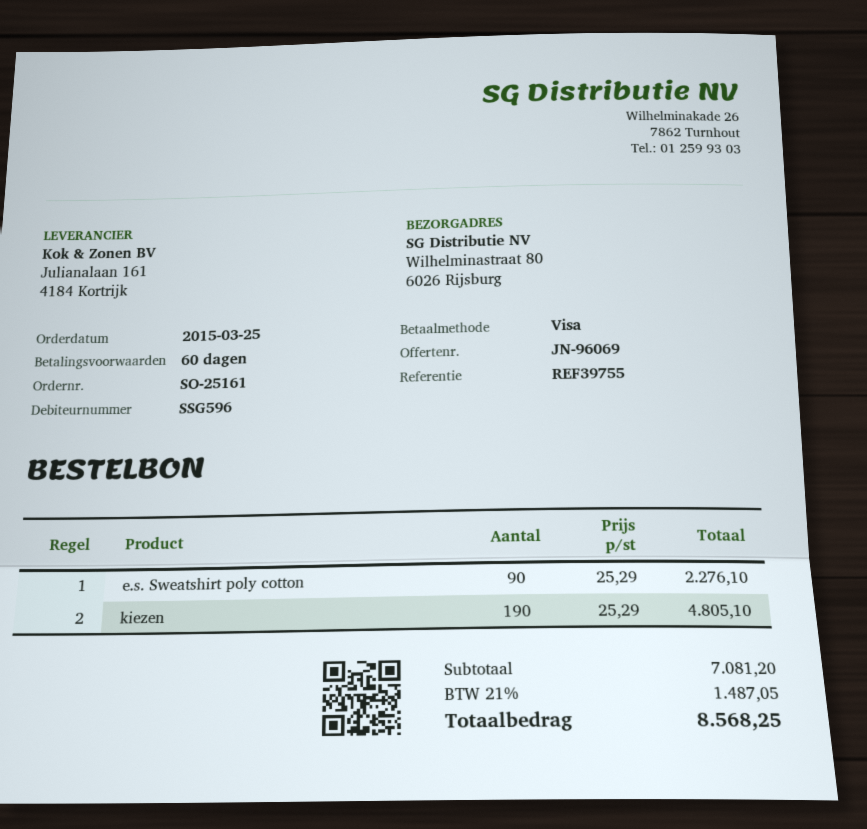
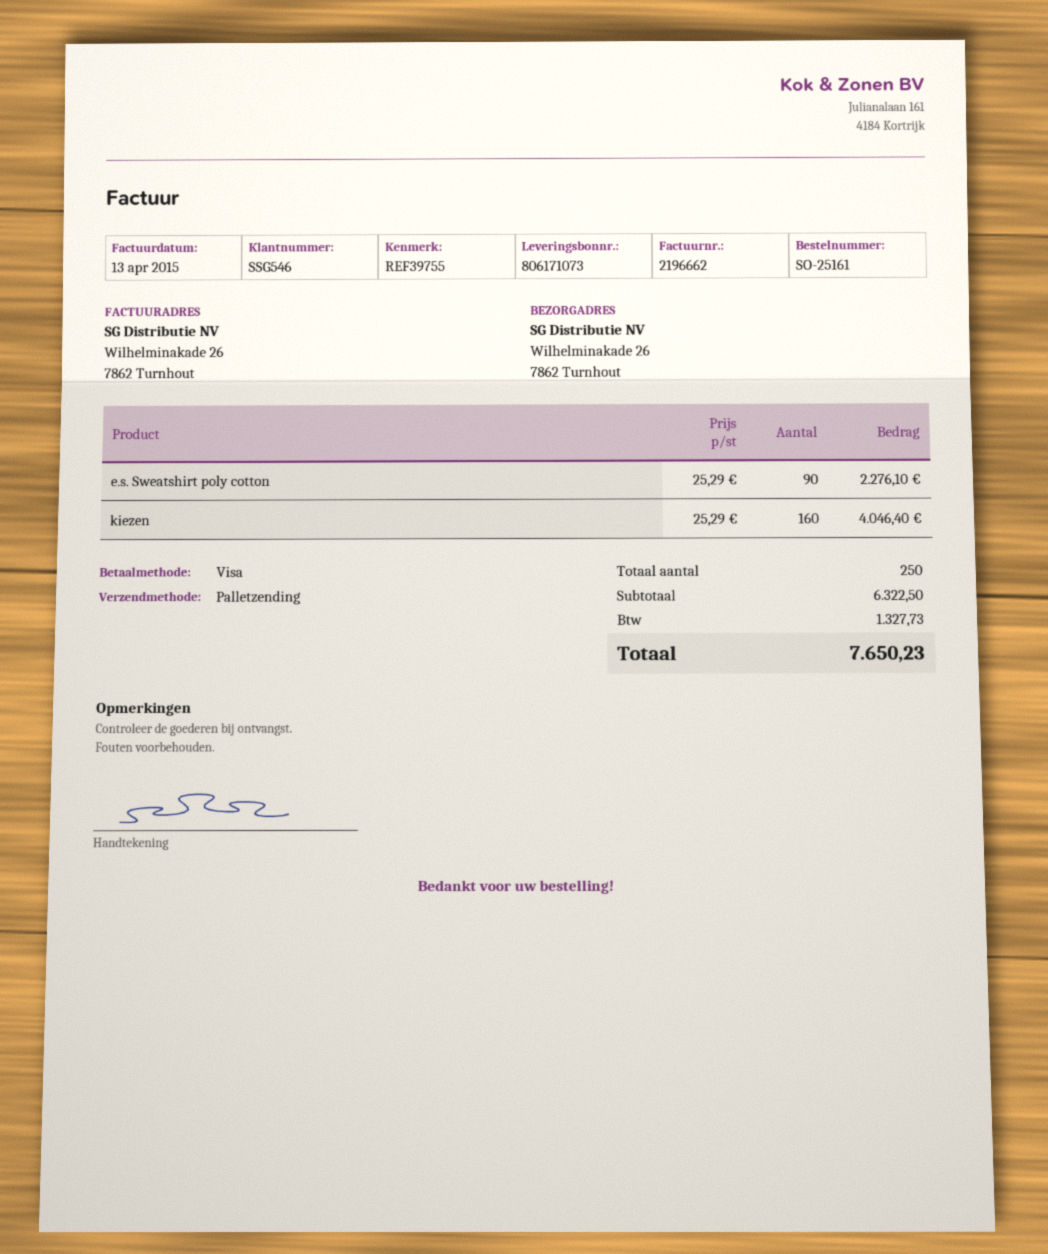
customer number: SSG596 -> SSG546
ship to: Wilhelminastraat 80, 6026 Rijsburg -> Wilhelminakade 26, 7862 Turnhout
kiezen: 190 x 25.29 = 4805.10 -> 160 x 25.29 = 4046.40
subtotal: 7081.20 -> 6322.50
tax: 1487.05 -> 1327.73
total: 8568.25 -> 7650.23

